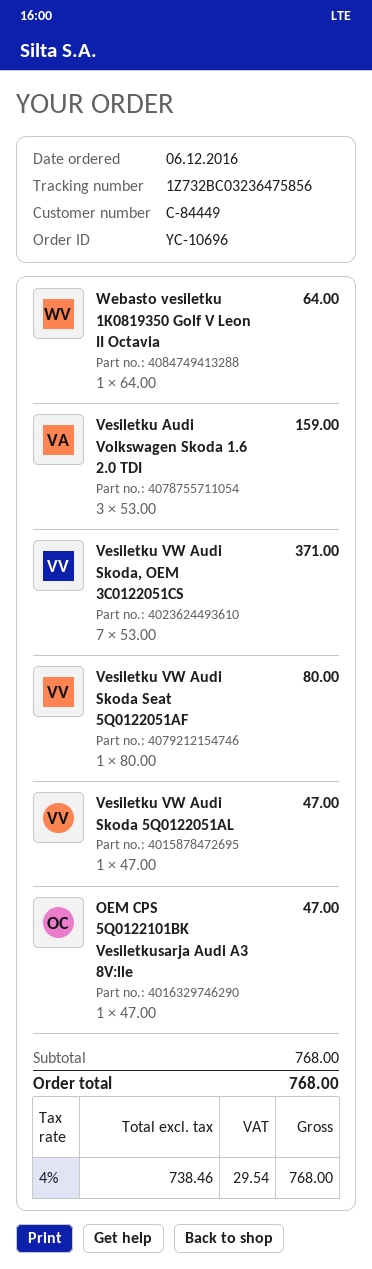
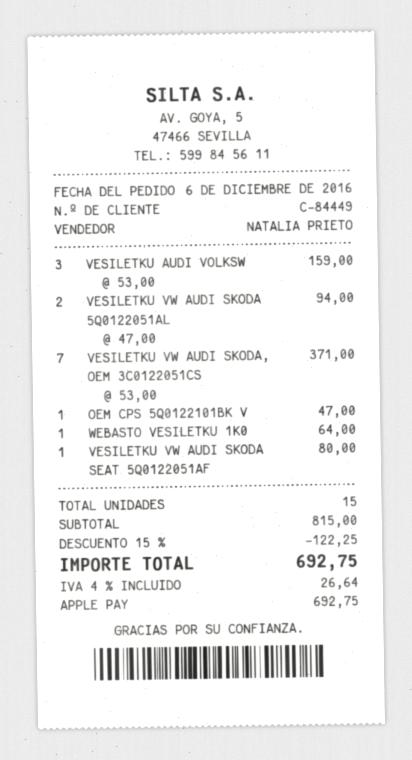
Vesiletku VW Audi Skoda 5Q0122051AL: 1 x 47.00 = 47.00 -> 2 x 47.00 = 94.00
subtotal: 768.00 -> 815.00
discount: none -> 15% = 122.25
tax: 4% = 29.54 -> 4% = 26.64
total: 768.00 -> 692.75

